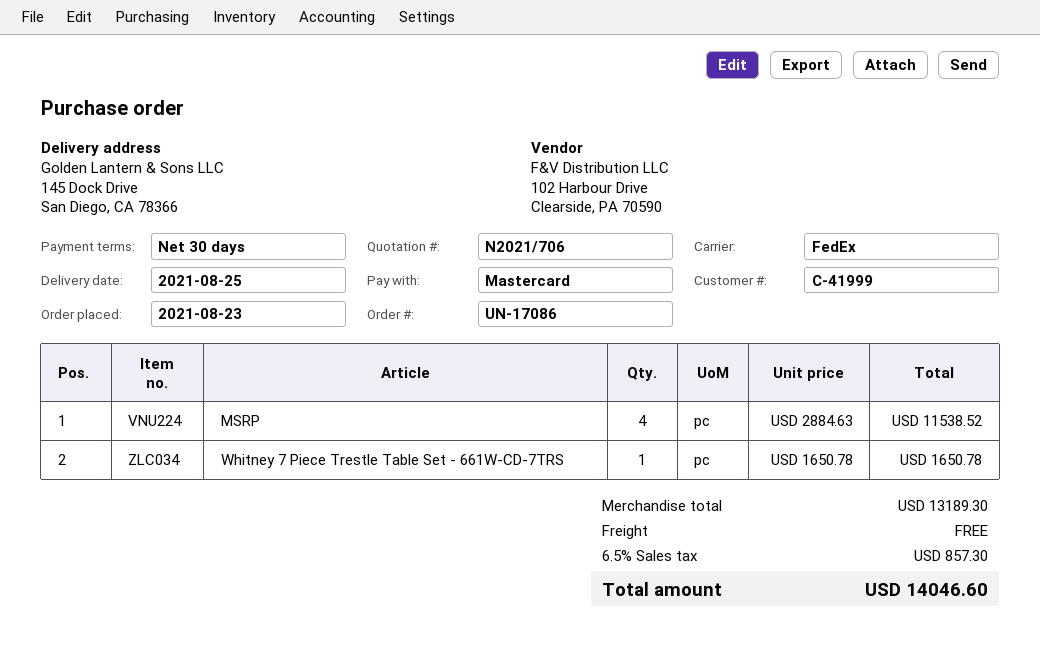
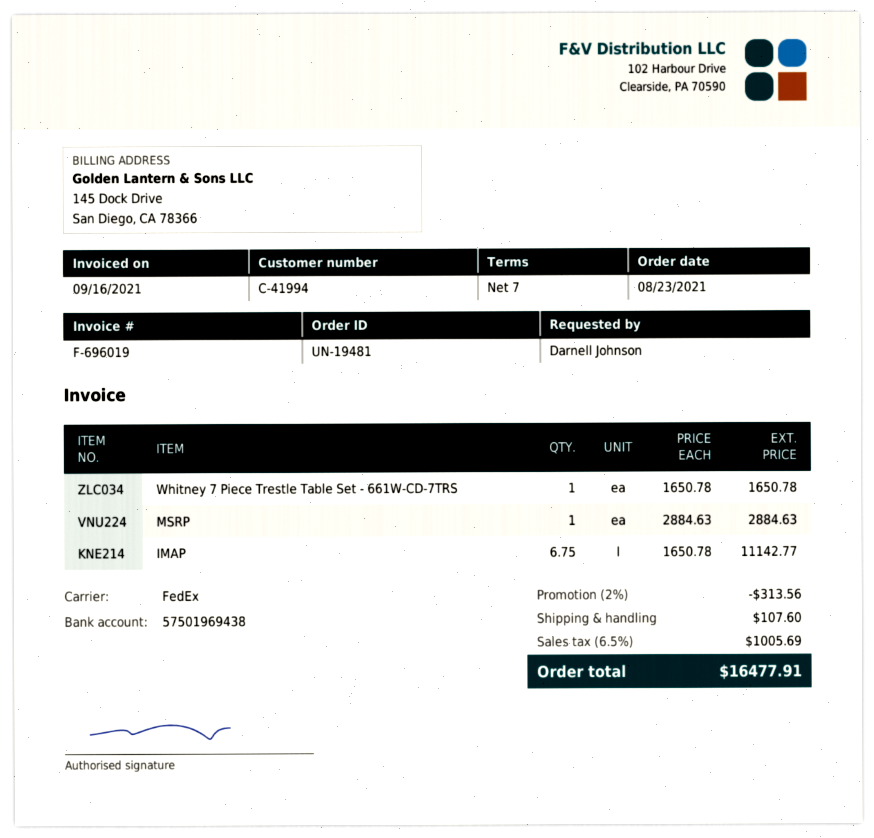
order number: UN-17086 -> UN-19481
payment terms: 30 days -> 7 days
customer number: C-41999 -> C-41994
MSRP: 4 x 2884.63 = 11538.52 -> 1 x 2884.63 = 2884.63
IMAP: none -> 6.75 x 1650.78 = 11142.77
discount: none -> 2% = 313.56
shipping: 0.00 -> 107.60
tax: 6.5% = 857.30 -> 6.5% = 1005.69
total: 14046.60 -> 16477.91

